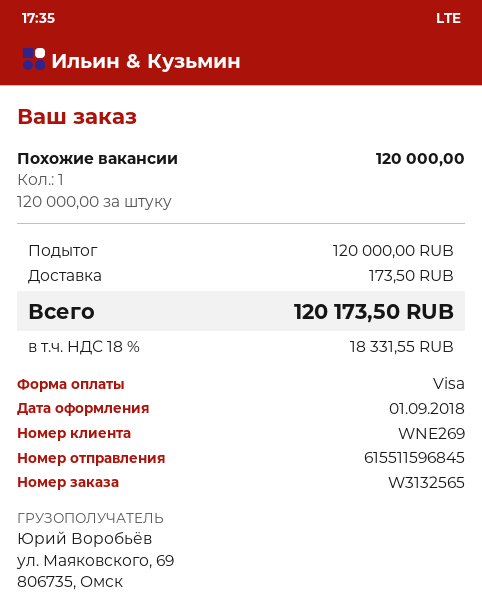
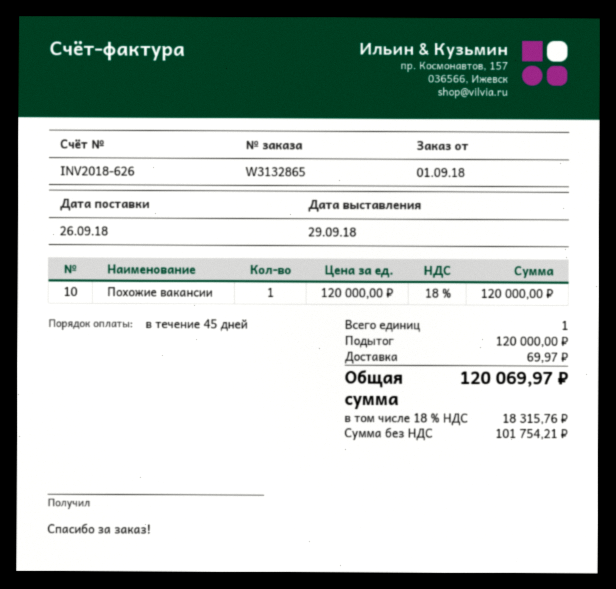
order number: W3132565 -> W3132865
shipping: 173.50 -> 69.97
tax: 18% = 18331.55 -> 18% = 18315.76
total: 120173.50 -> 120069.97

